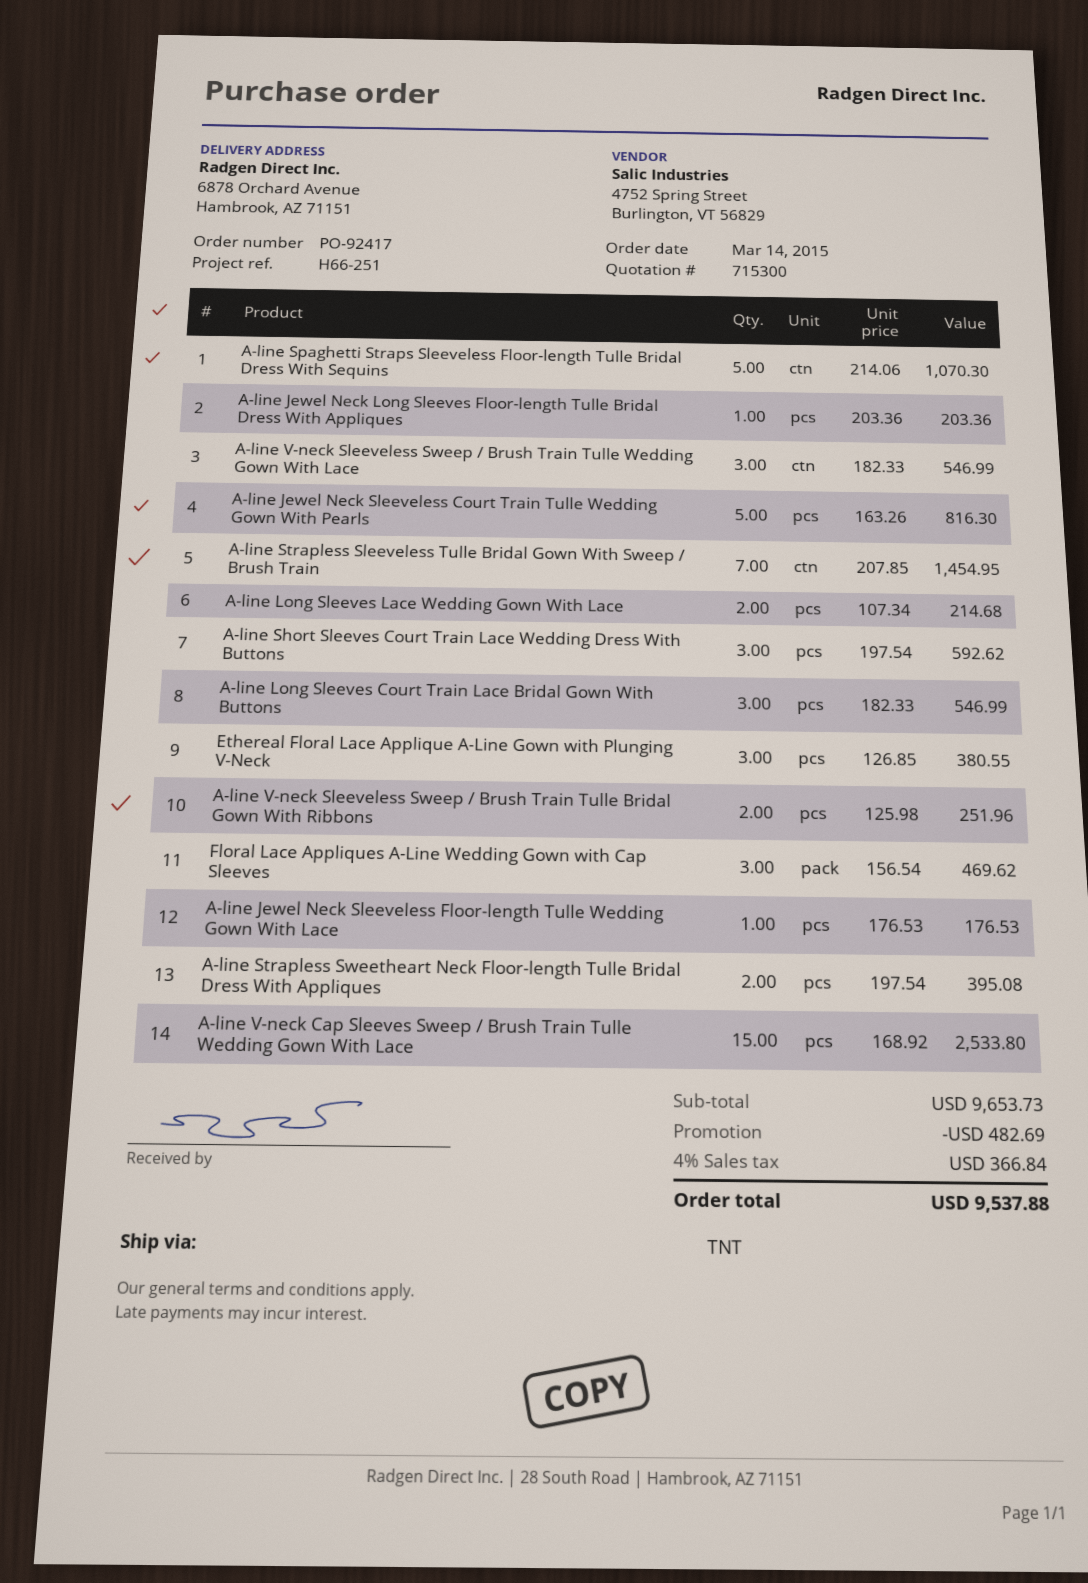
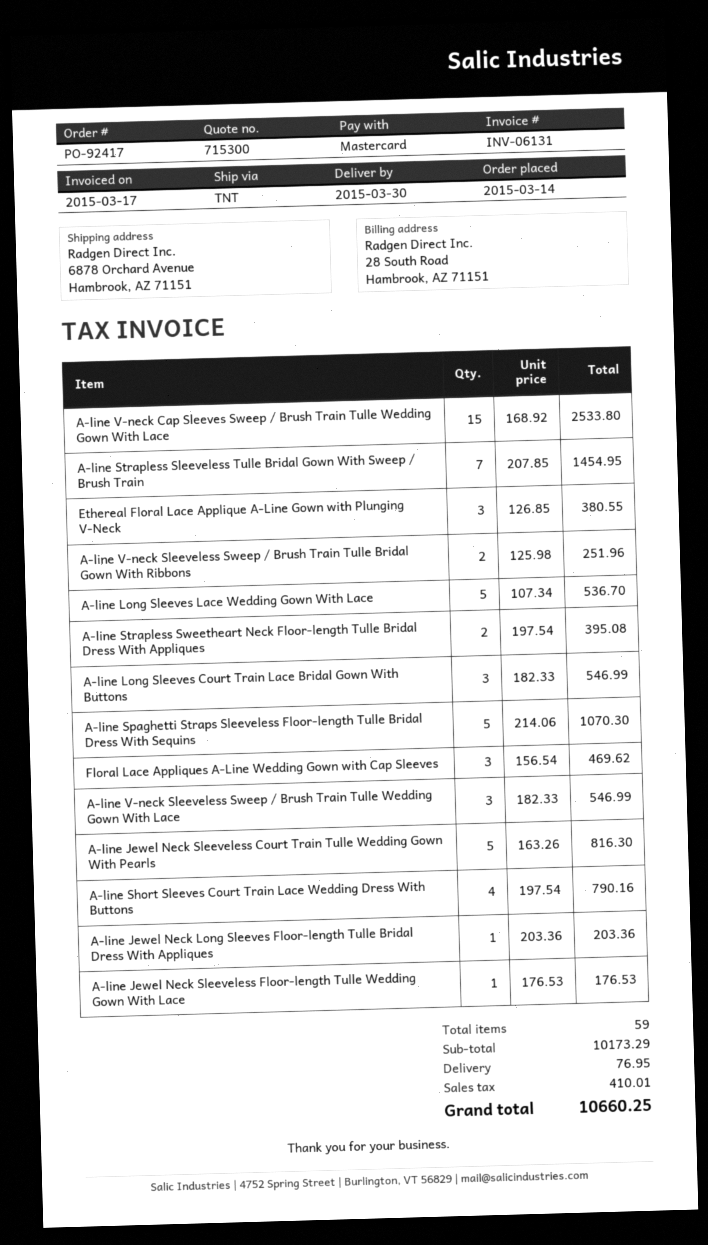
A-line Long Sleeves Lace Wedding Gown With Lace: 2 x 107.34 = 214.68 -> 5 x 107.34 = 536.70
A-line Short Sleeves Court Train Lace Wedding Dress With Buttons: 3 x 197.54 = 592.62 -> 4 x 197.54 = 790.16
subtotal: 9653.73 -> 10173.29
discount: 482.69 -> none
shipping: none -> 76.95
tax: 366.84 -> 410.01
total: 9537.88 -> 10660.25

